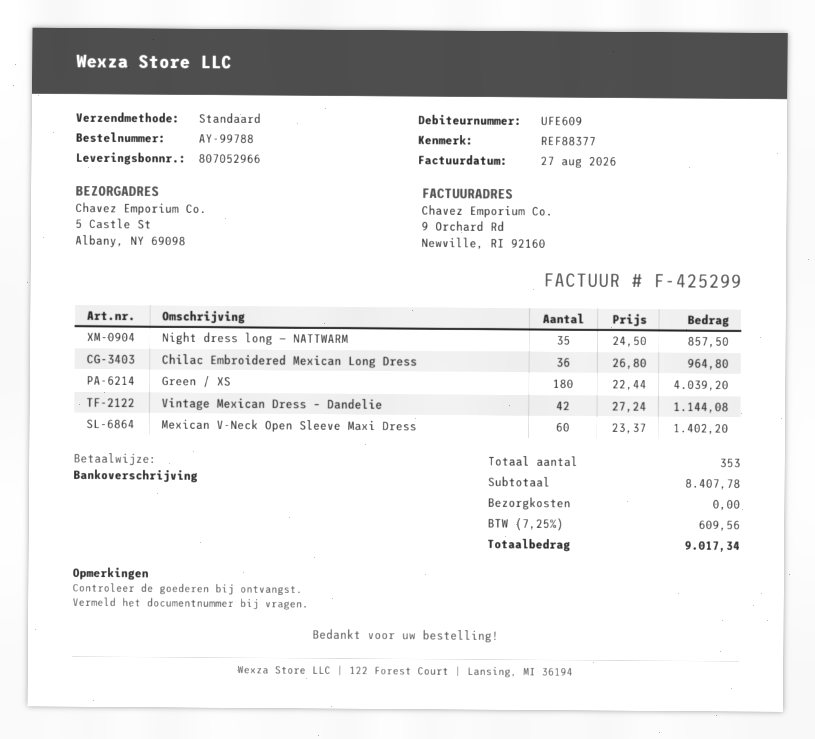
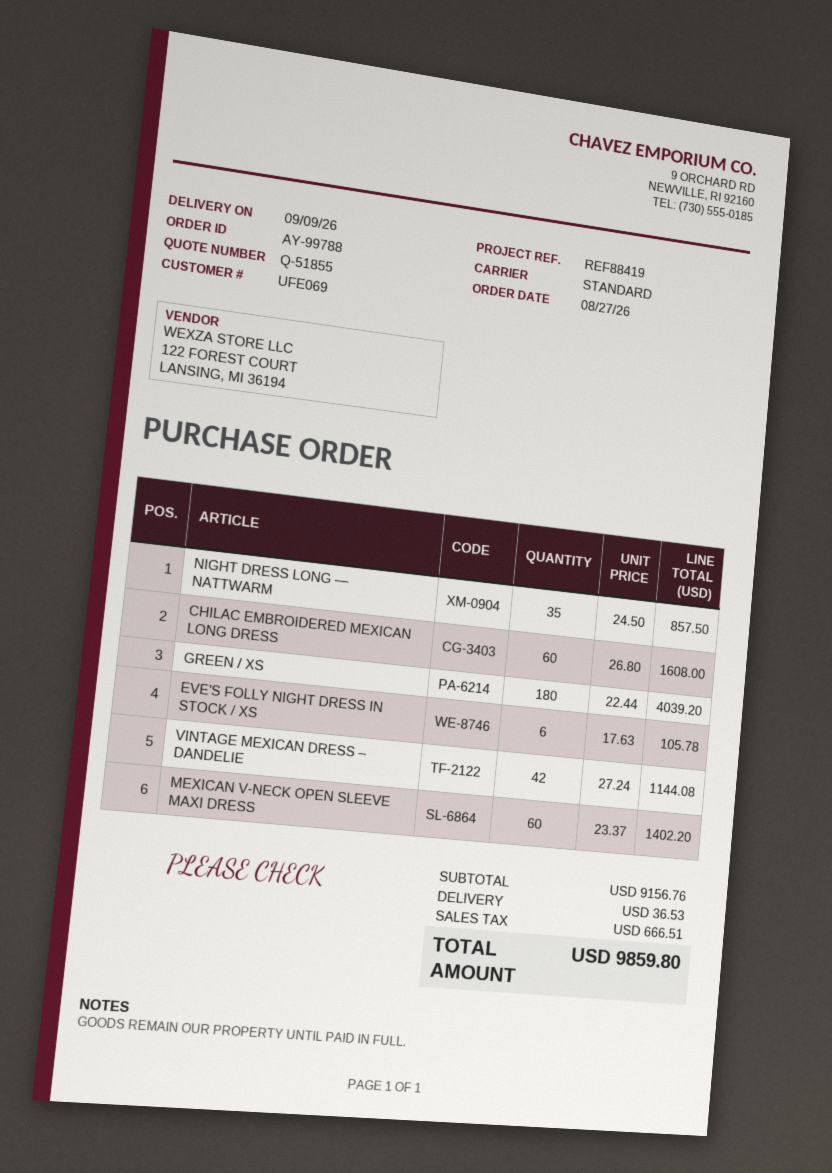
customer number: UFE609 -> UFE069
reference: REF88377 -> REF88419
Chilac Embroidered Mexican Long Dress: 36 x 26.80 = 964.80 -> 60 x 26.80 = 1608.00
EVE'S FOLLY NIGHT DRESS IN STOCK / XS: none -> 6 x 17.63 = 105.78
subtotal: 8407.78 -> 9156.76
shipping: 0.00 -> 36.53
tax: 609.56 -> 666.51
total: 9017.34 -> 9859.80

